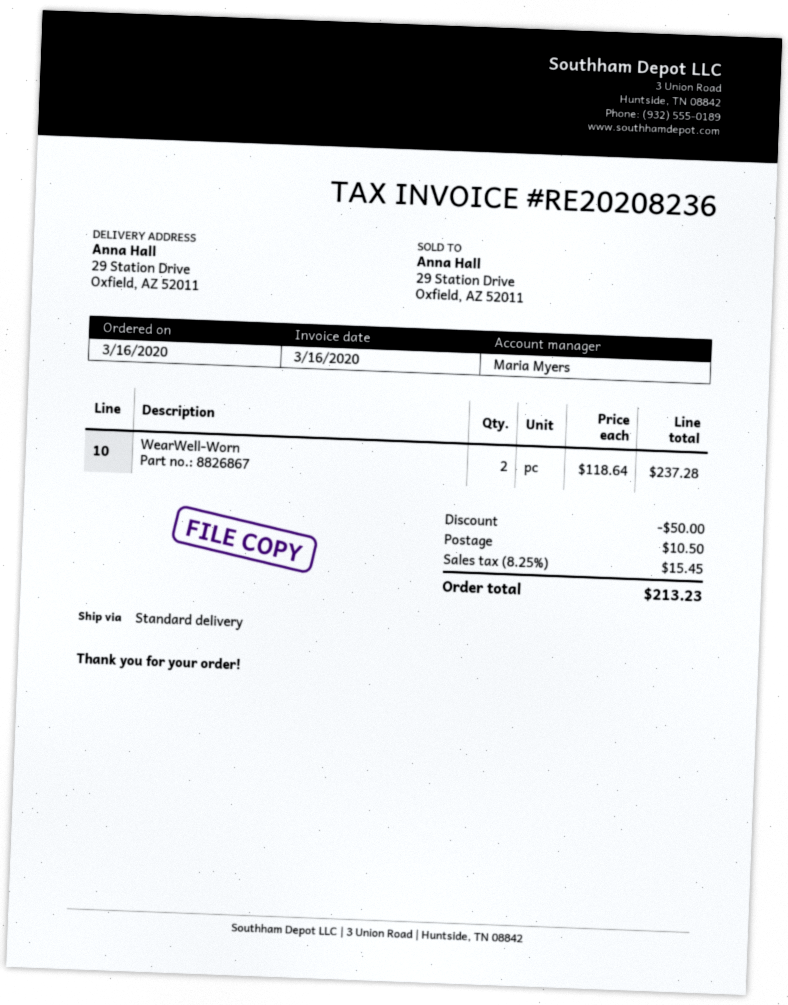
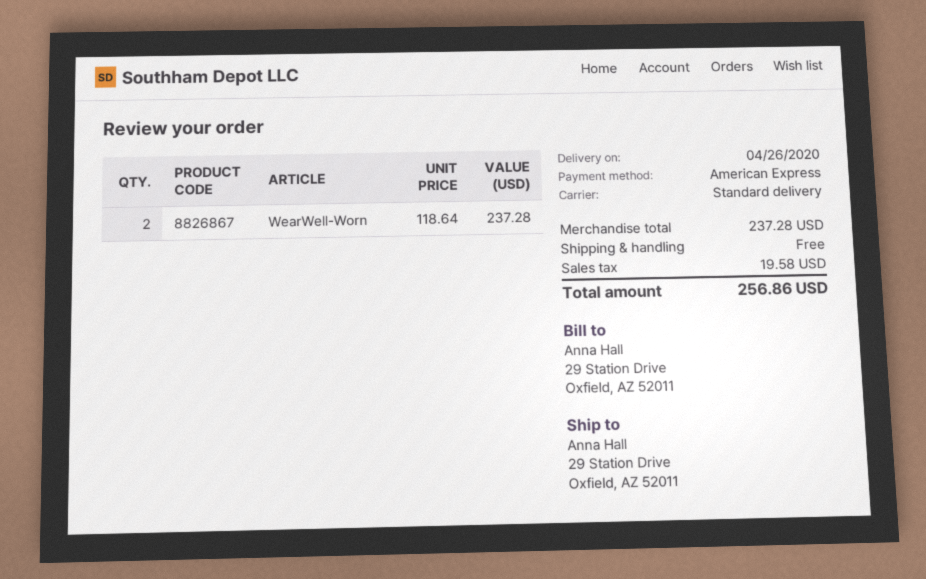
discount: 50.00 -> none
shipping: 10.50 -> 0.00
tax: 15.45 -> 19.58
total: 213.23 -> 256.86

